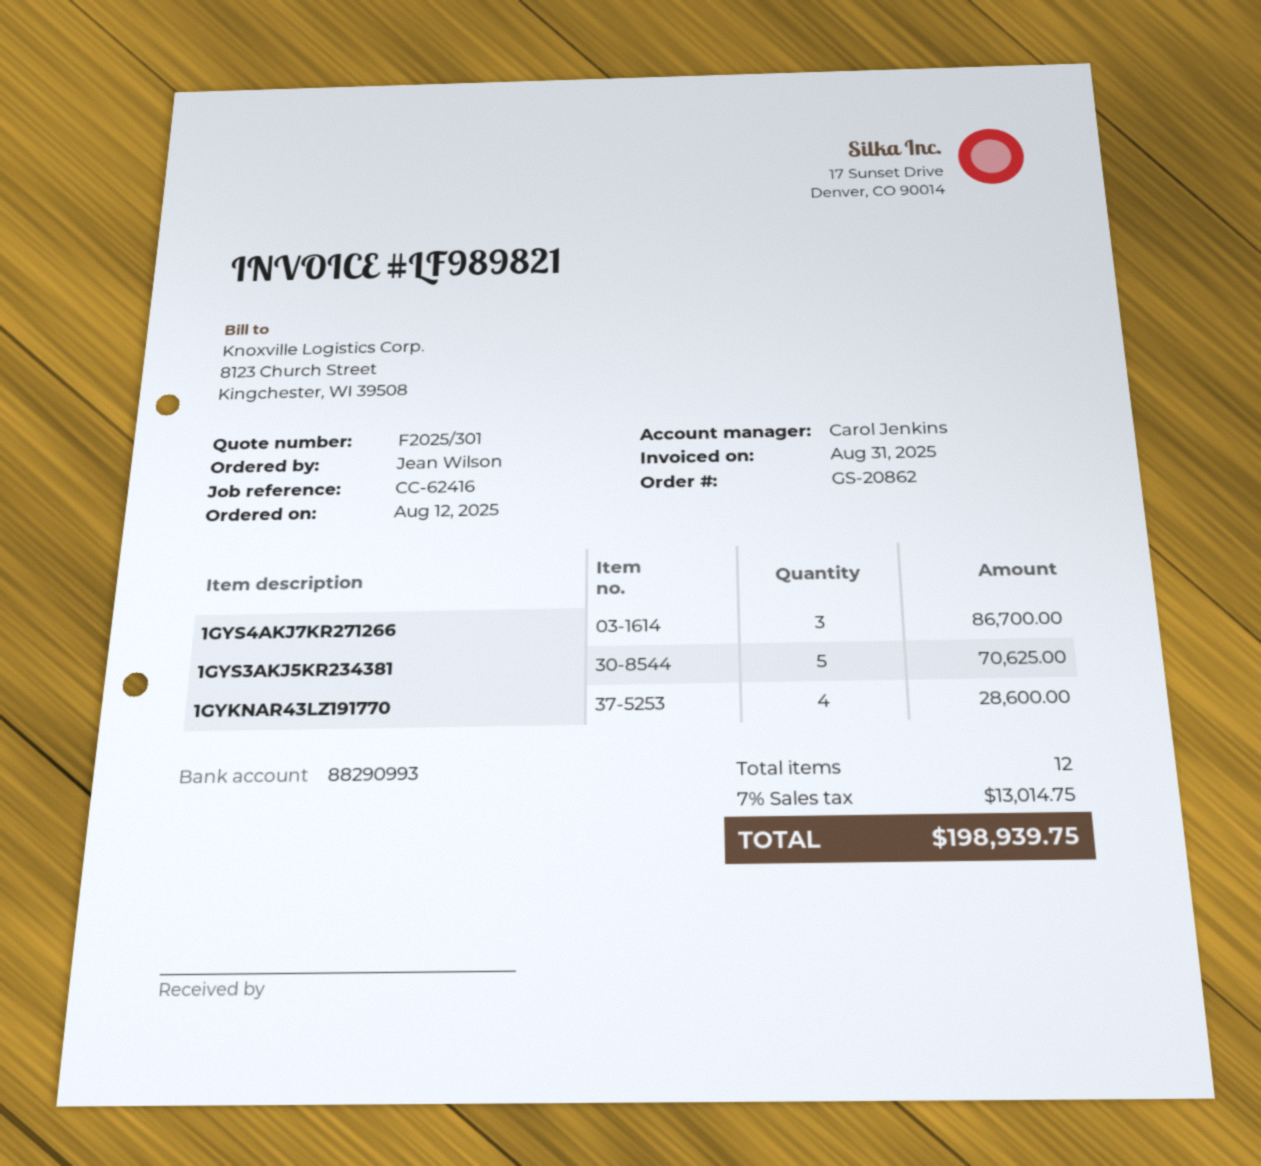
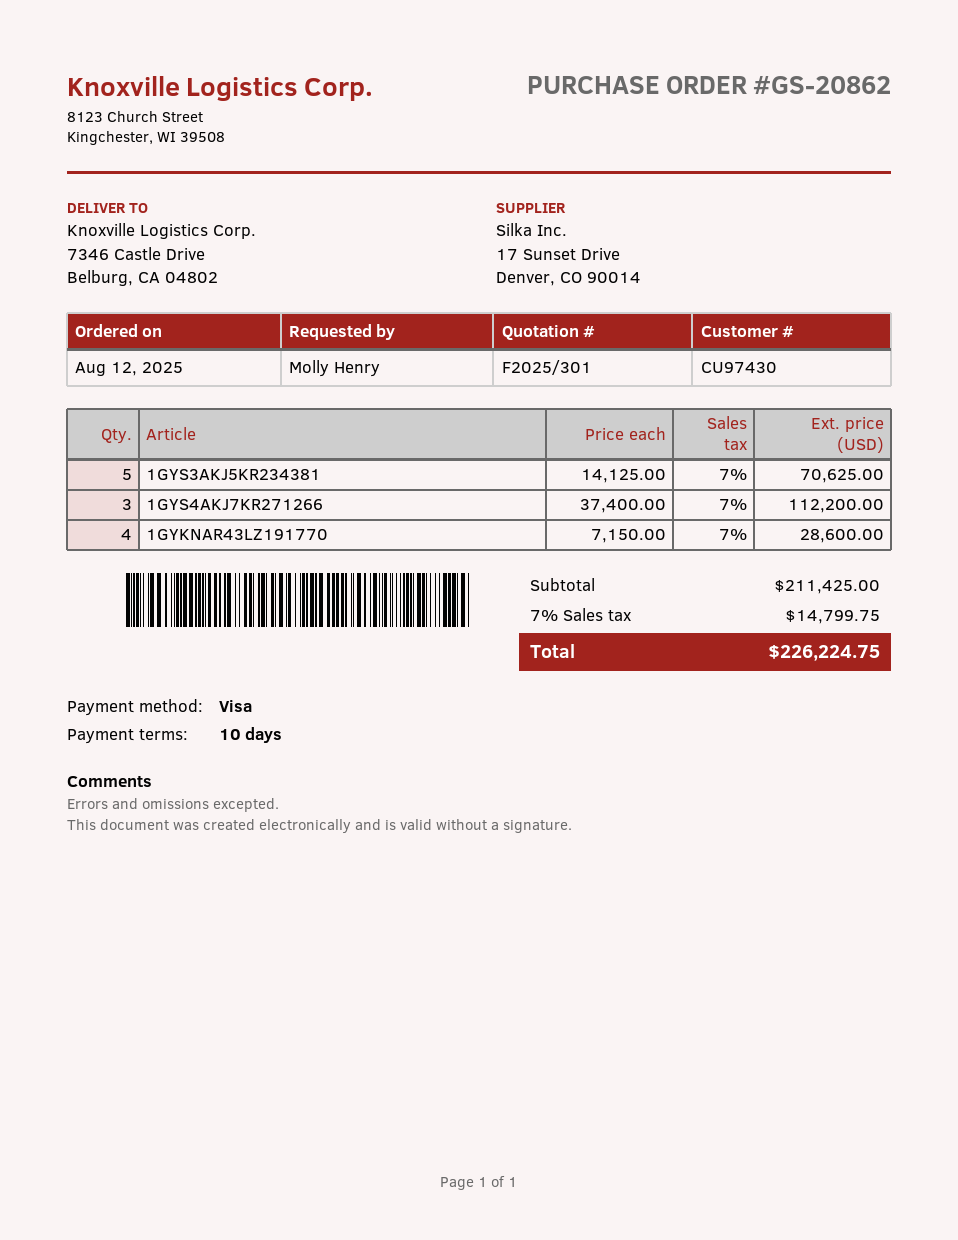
ordered by: Jean Wilson -> Molly Henry
1GYS4AKJ7KR271266: 3 for 86700.00 -> 3 for 112200.00
tax: 7% = 13014.75 -> 7% = 14799.75
total: 198939.75 -> 226224.75

